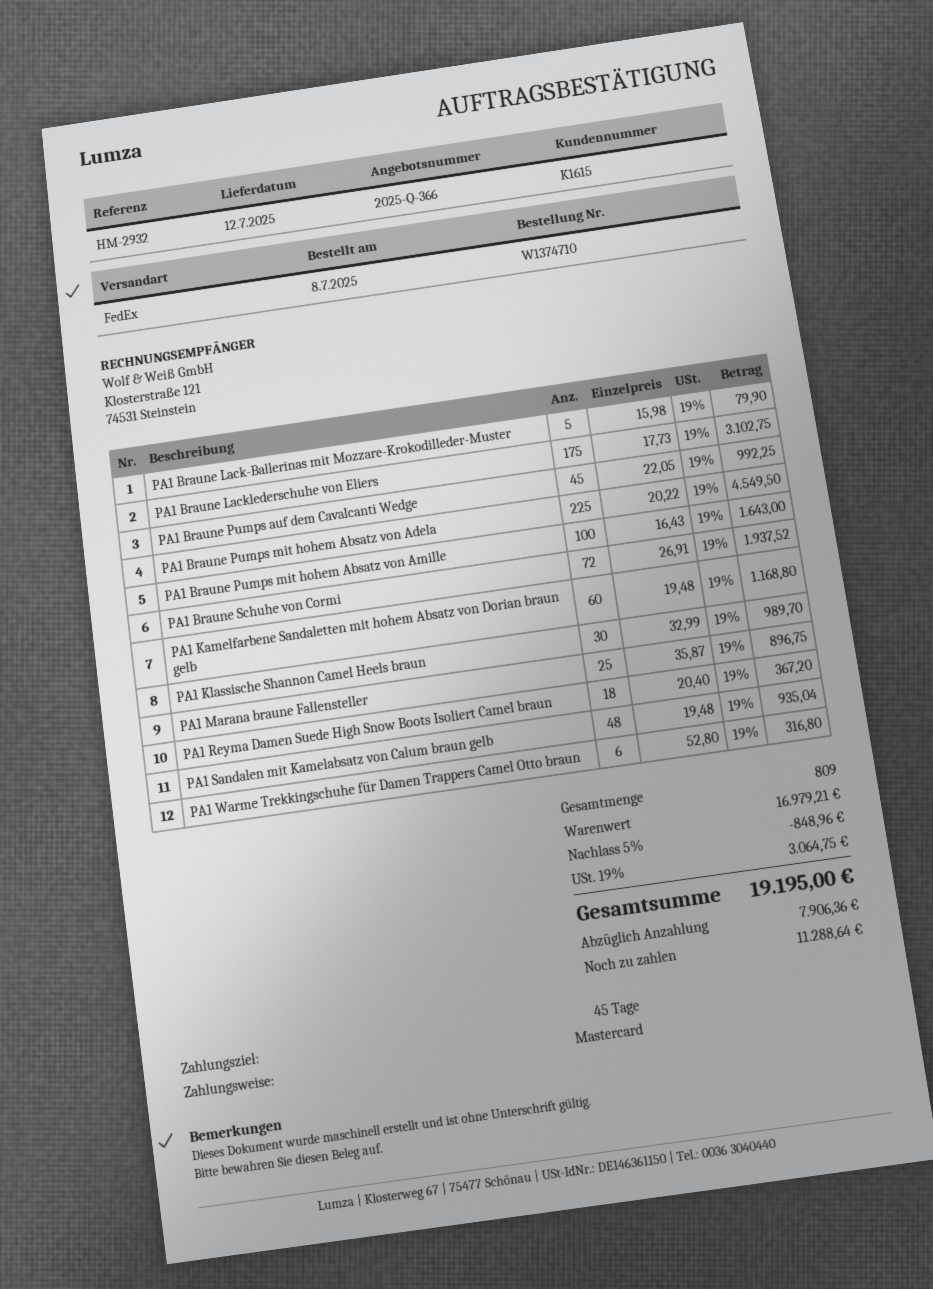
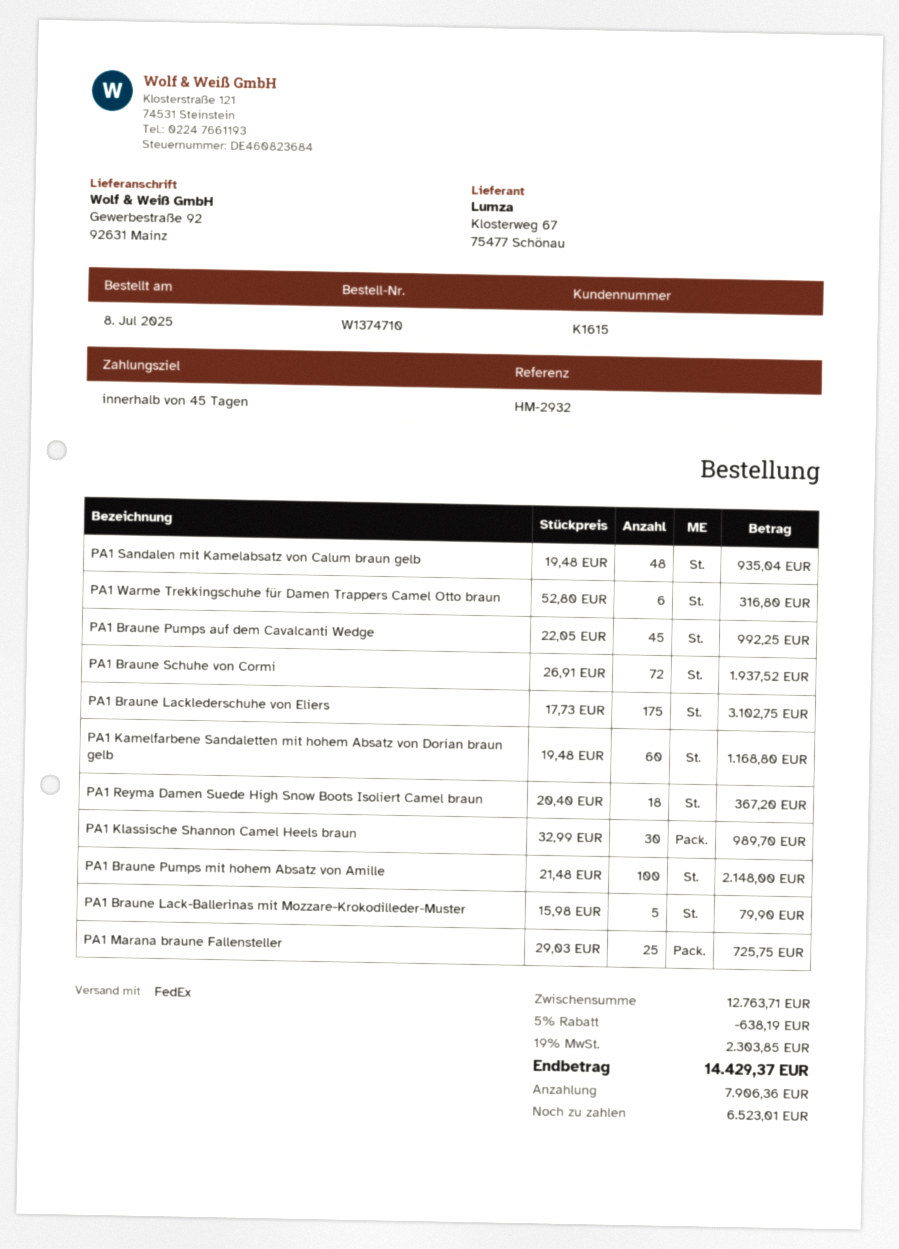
PA1 Braune Pumps mit hohem Absatz von Adela: 225 x 20.22 = 4549.50 -> none
PA1 Braune Pumps mit hohem Absatz von Amille: 100 x 16.43 = 1643.00 -> 100 x 21.48 = 2148.00
PA1 Marana braune Fallensteller: 25 x 35.87 = 896.75 -> 25 x 29.03 = 725.75
subtotal: 16979.21 -> 12763.71
discount: 5% = 848.96 -> 5% = 638.19
tax: 19% = 3064.75 -> 19% = 2303.85
total: 19195.00 -> 14429.37
balance: 11288.64 -> 6523.01

